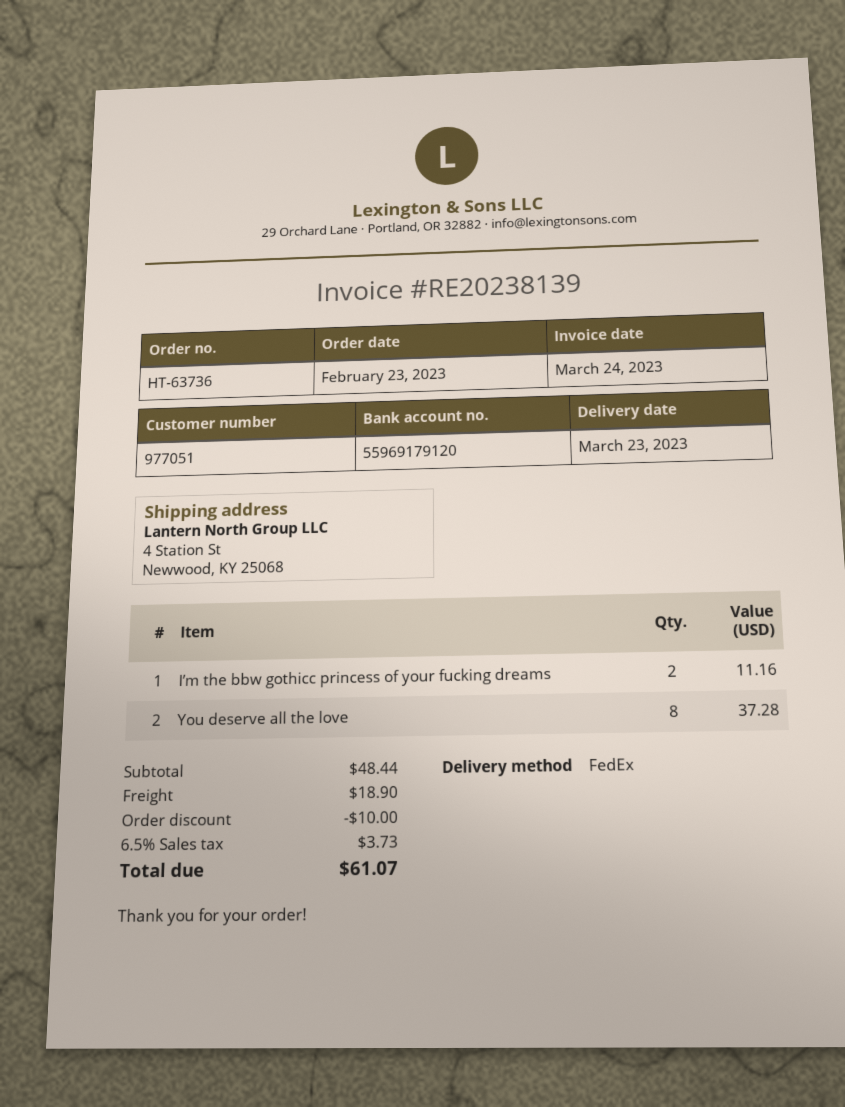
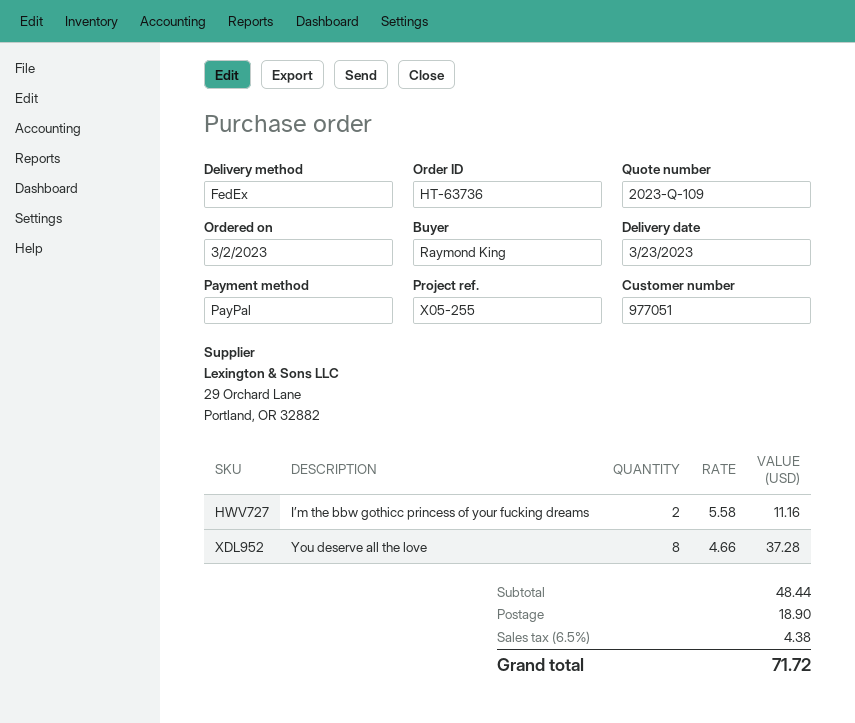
order date: 2023-02-23 -> 2023-03-02
discount: 10.00 -> none
tax: 6.5% = 3.73 -> 6.5% = 4.38
total: 61.07 -> 71.72

